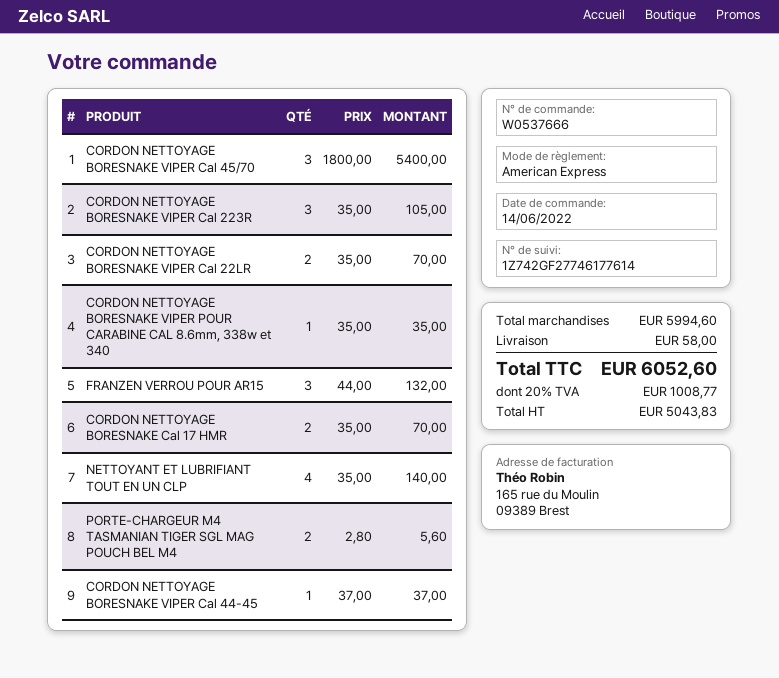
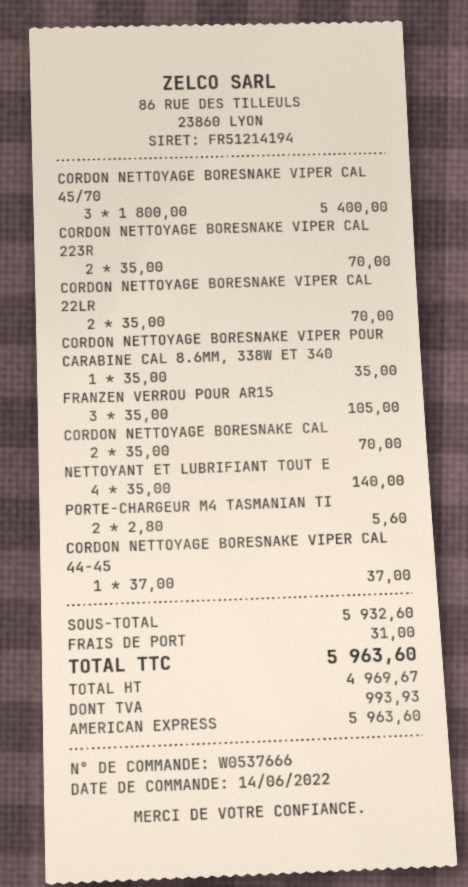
CORDON NETTOYAGE BORESNAKE VIPER Cal 223R: 3 x 35.00 = 105.00 -> 2 x 35.00 = 70.00
FRANZEN VERROU POUR AR15: 3 x 44.00 = 132.00 -> 3 x 35.00 = 105.00
subtotal: 5994.60 -> 5932.60
shipping: 58.00 -> 31.00
net: 5043.83 -> 4969.67
tax: 1008.77 -> 993.93
total: 6052.60 -> 5963.60

